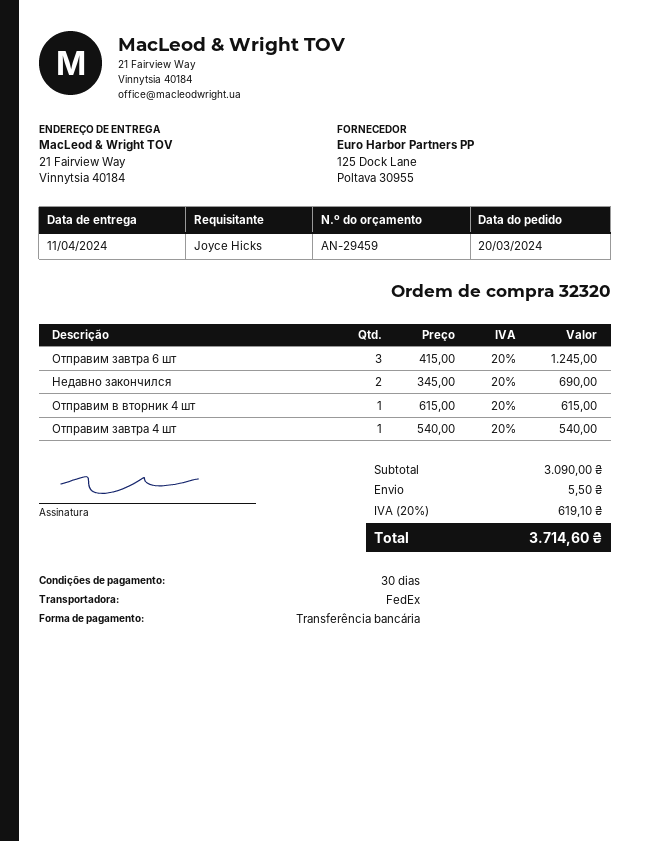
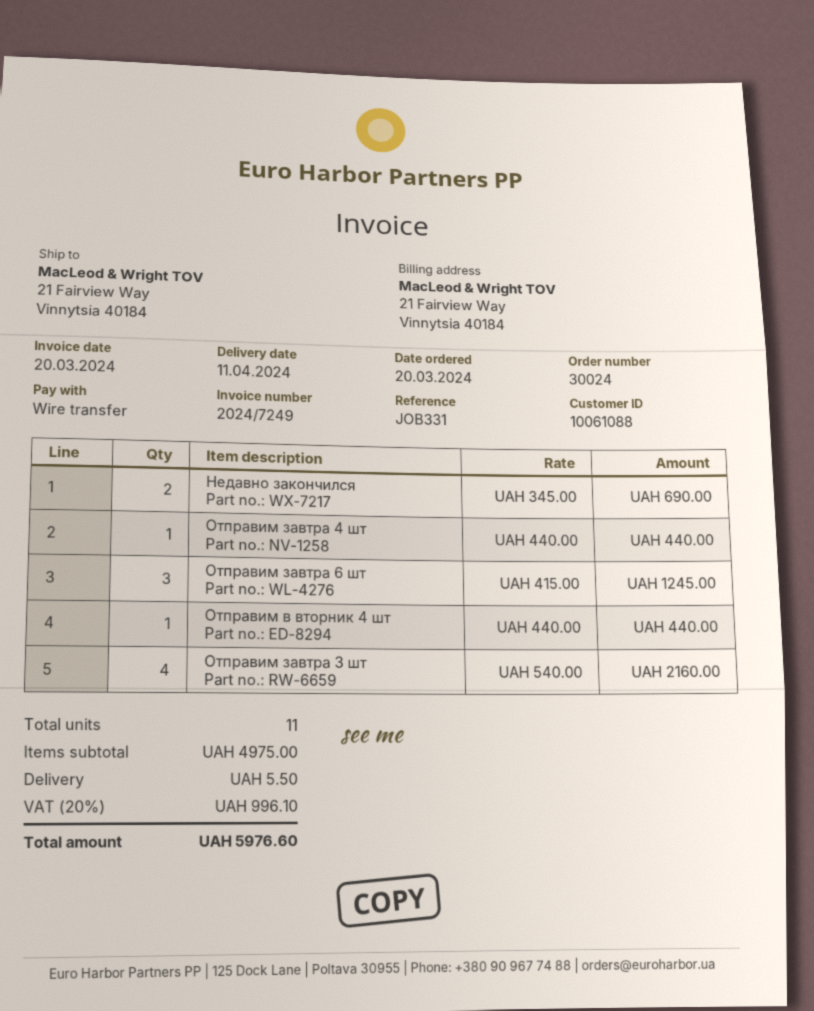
order number: 32320 -> 30024
Отправим в вторник 4 шт: 1 x 615.00 = 615.00 -> 1 x 440.00 = 440.00
Отправим завтра 4 шт: 1 x 540.00 = 540.00 -> 1 x 440.00 = 440.00
Отправим завтра 3 шт: none -> 4 x 540.00 = 2160.00
subtotal: 3090.00 -> 4975.00
tax: 20% = 619.10 -> 20% = 996.10
total: 3714.60 -> 5976.60

